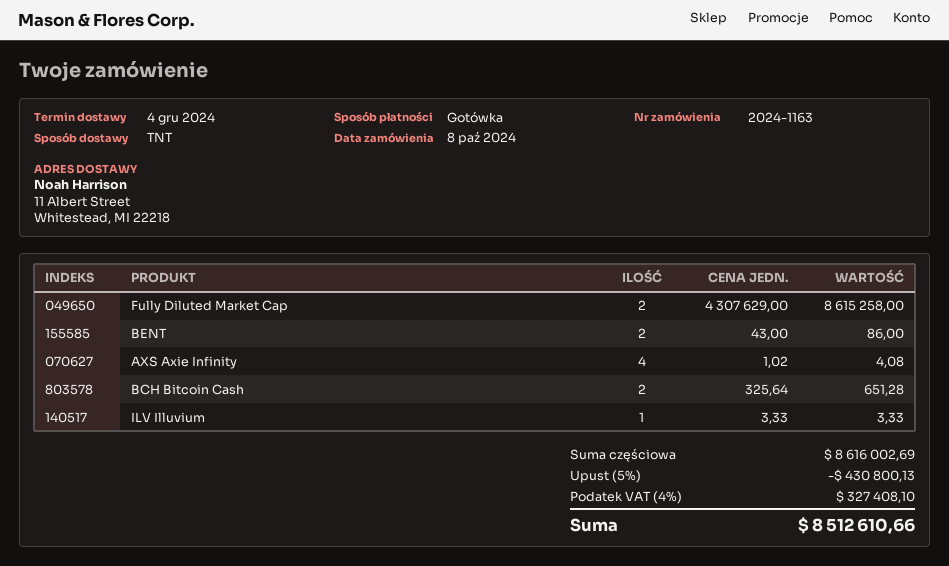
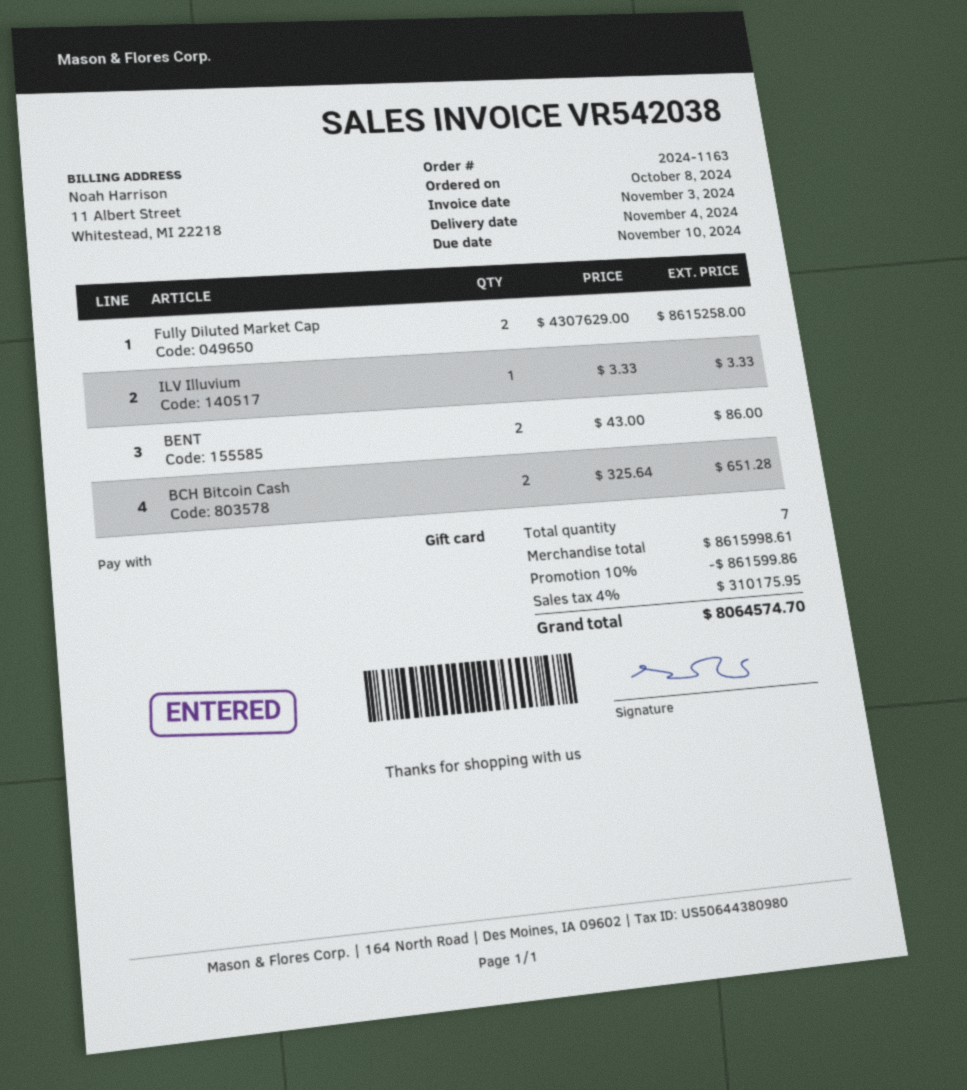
delivery date: 2024-12-04 -> 2024-11-04
payment method: cash -> gift card
AXS Axie Infinity: 4 x 1.02 = 4.08 -> none
subtotal: 8616002.69 -> 8615998.61
discount: 5% = 430800.13 -> 10% = 861599.86
tax: 4% = 327408.10 -> 4% = 310175.95
total: 8512610.66 -> 8064574.70

